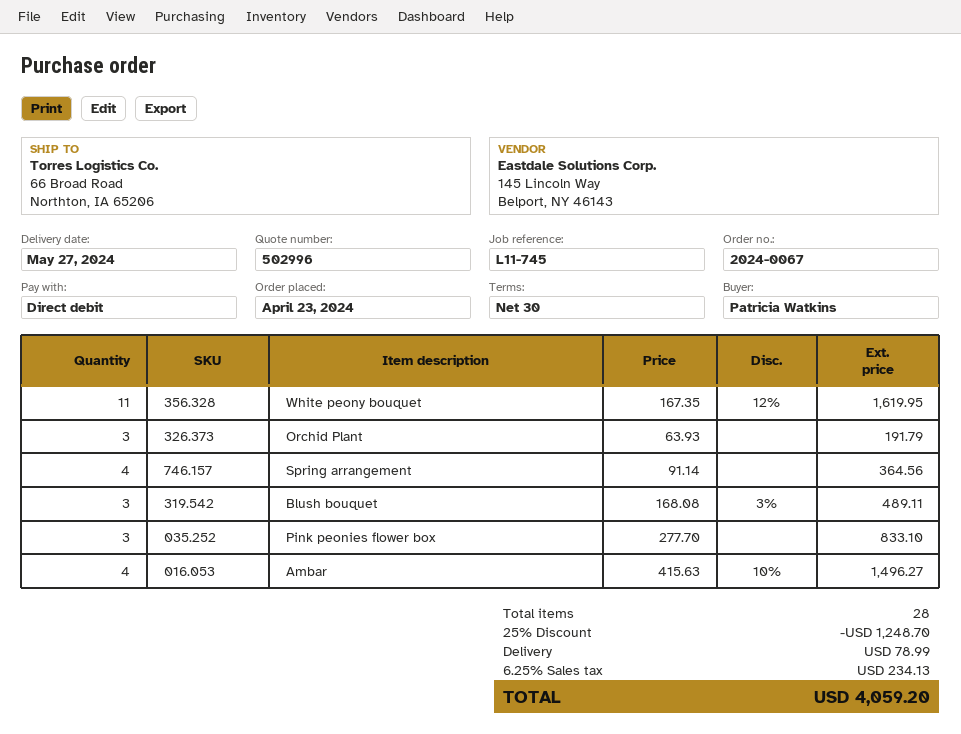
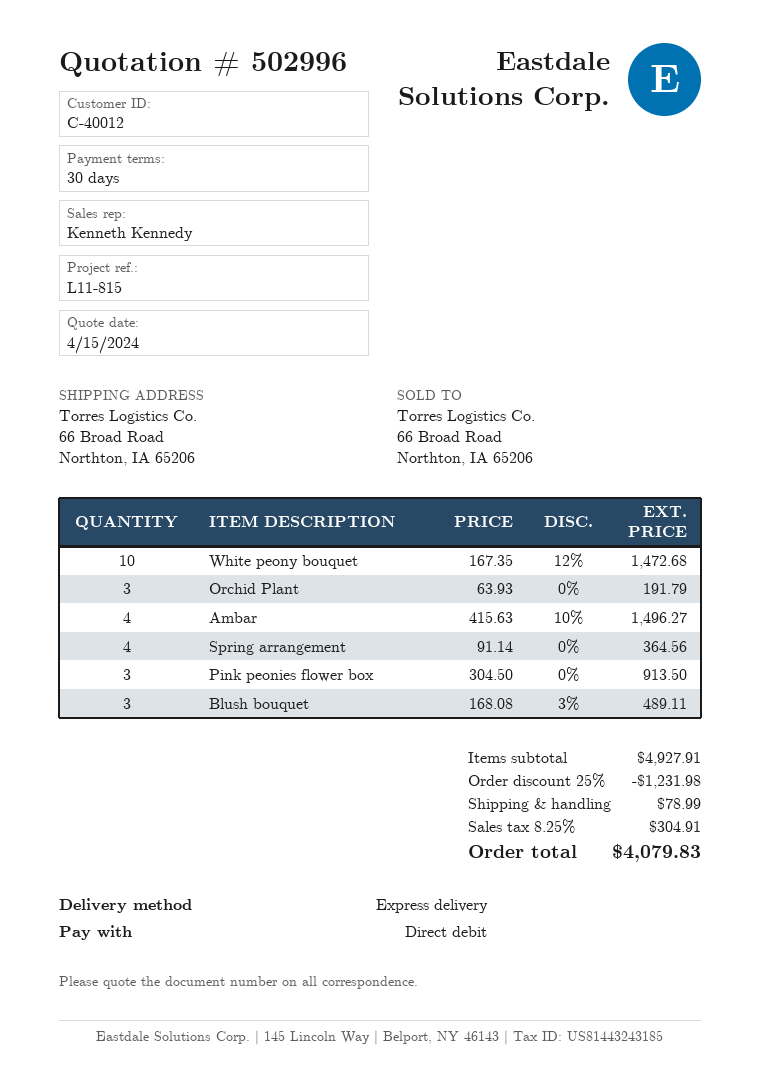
reference: L11-745 -> L11-815
White peony bouquet: 11 x 167.35 - 12% = 1619.95 -> 10 x 167.35 - 12% = 1472.68
Pink peonies flower box: 3 x 277.70 = 833.10 -> 3 x 304.50 = 913.50
discount: 25% = 1248.70 -> 25% = 1231.98
tax: 6.25% = 234.13 -> 8.25% = 304.91
total: 4059.20 -> 4079.83

